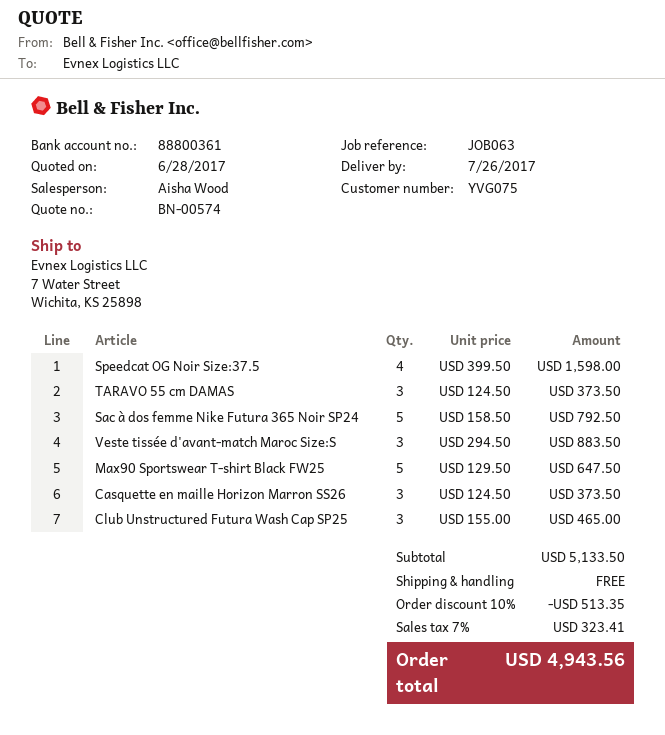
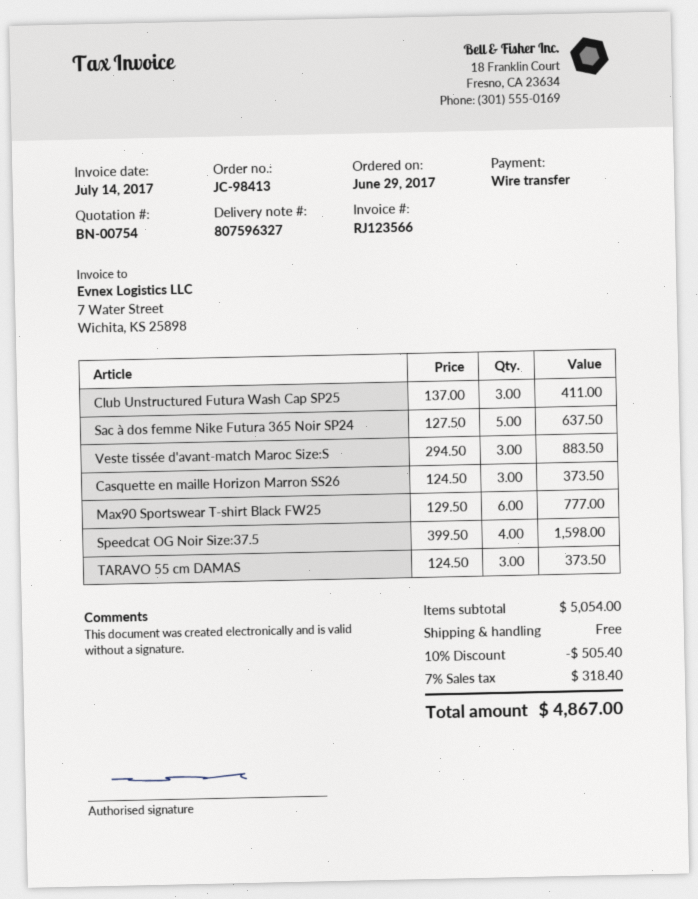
quote number: BN-00574 -> BN-00754
Sac à dos femme Nike Futura 365 Noir SP24: 5 x 158.50 = 792.50 -> 5 x 127.50 = 637.50
Max90 Sportswear T-shirt Black FW25: 5 x 129.50 = 647.50 -> 6 x 129.50 = 777.00
Club Unstructured Futura Wash Cap SP25: 3 x 155.00 = 465.00 -> 3 x 137.00 = 411.00
subtotal: 5133.50 -> 5054.00
discount: 10% = 513.35 -> 10% = 505.40
tax: 7% = 323.41 -> 7% = 318.40
total: 4943.56 -> 4867.00

